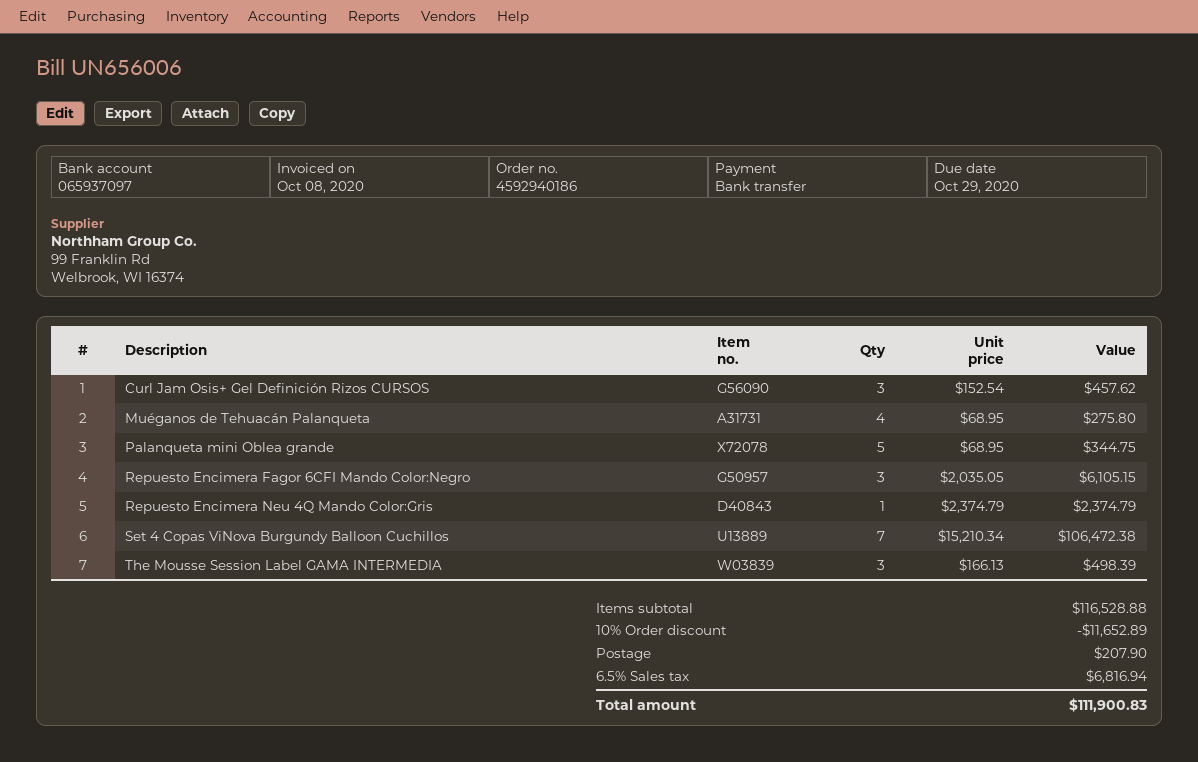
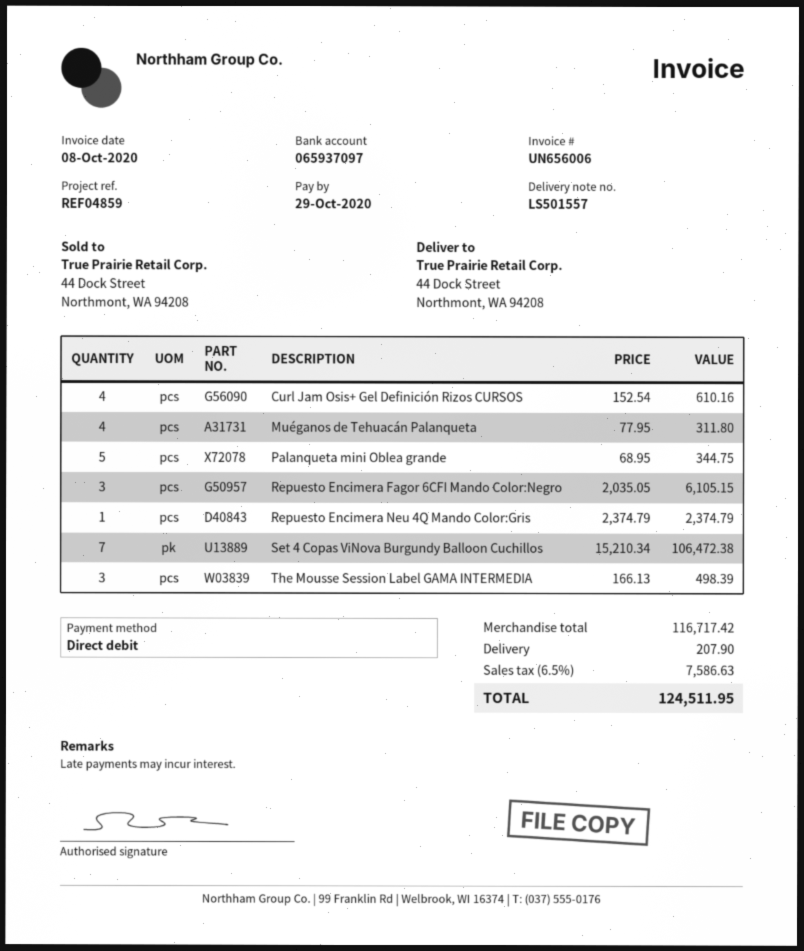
payment method: bank transfer -> direct debit
Curl Jam Osis+ Gel Definición Rizos CURSOS: 3 x 152.54 = 457.62 -> 4 x 152.54 = 610.16
Muéganos de Tehuacán Palanqueta: 4 x 68.95 = 275.80 -> 4 x 77.95 = 311.80
subtotal: 116528.88 -> 116717.42
discount: 10% = 11652.89 -> none
tax: 6.5% = 6816.94 -> 6.5% = 7586.63
total: 111900.83 -> 124511.95

